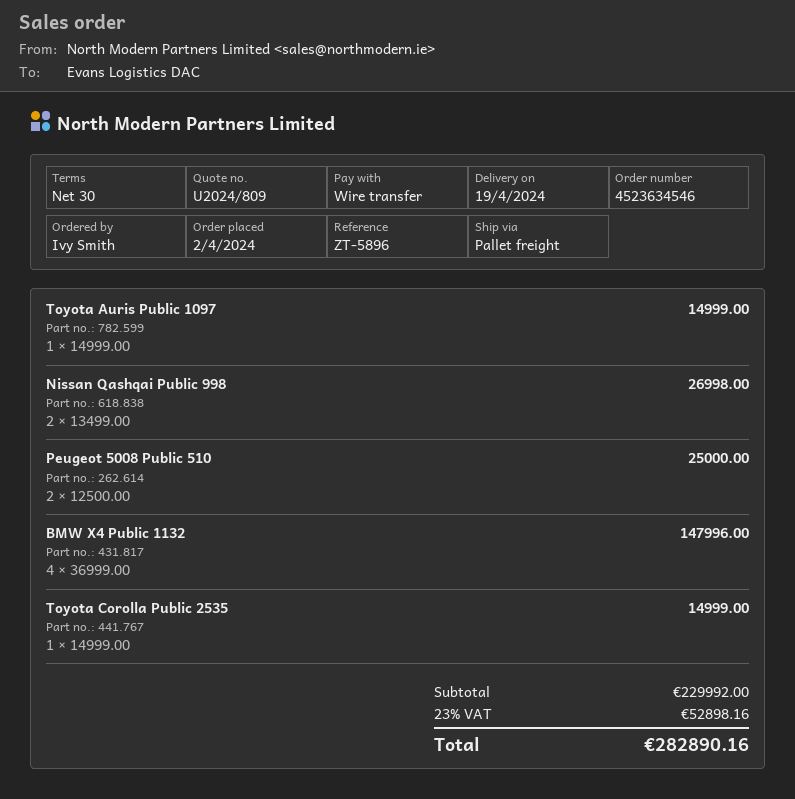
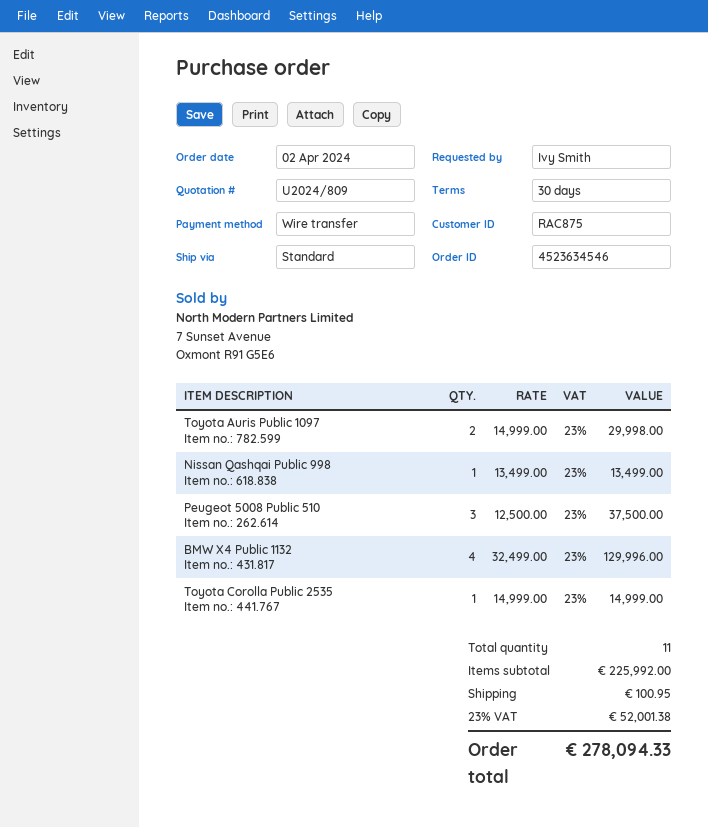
shipping method: pallet freight -> standard
Toyota Auris Public 1097: 1 x 14999.00 = 14999.00 -> 2 x 14999.00 = 29998.00
Nissan Qashqai Public 998: 2 x 13499.00 = 26998.00 -> 1 x 13499.00 = 13499.00
Peugeot 5008 Public 510: 2 x 12500.00 = 25000.00 -> 3 x 12500.00 = 37500.00
BMW X4 Public 1132: 4 x 36999.00 = 147996.00 -> 4 x 32499.00 = 129996.00
subtotal: 229992.00 -> 225992.00
shipping: none -> 100.95
tax: 23% = 52898.16 -> 23% = 52001.38
total: 282890.16 -> 278094.33

